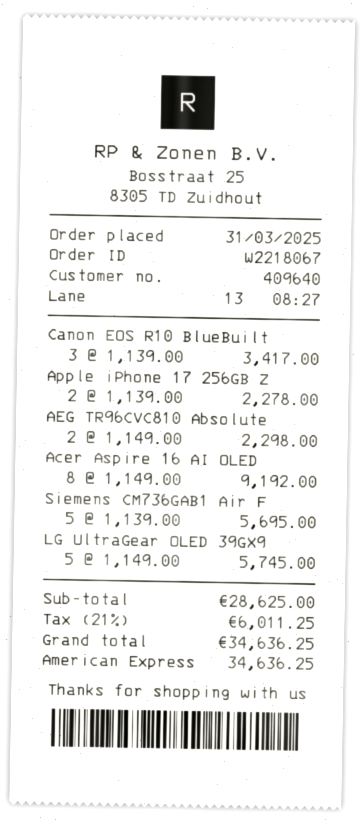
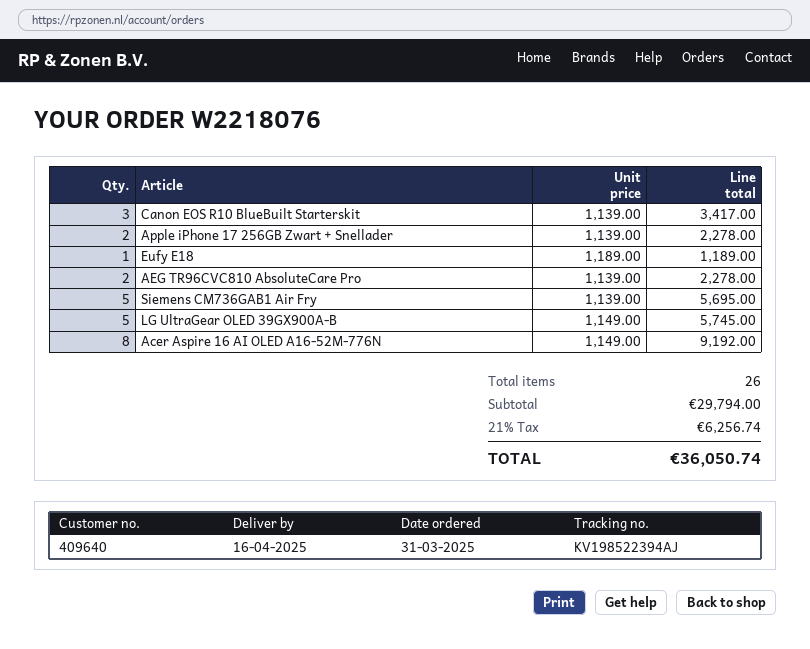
order number: W2218067 -> W2218076
AEG TR96CVC810 Absolute: 2 x 1149.00 = 2298.00 -> 2 x 1139.00 = 2278.00
Eufy E18: none -> 1 x 1189.00 = 1189.00
subtotal: 28625.00 -> 29794.00
tax: 21% = 6011.25 -> 21% = 6256.74
total: 34636.25 -> 36050.74

